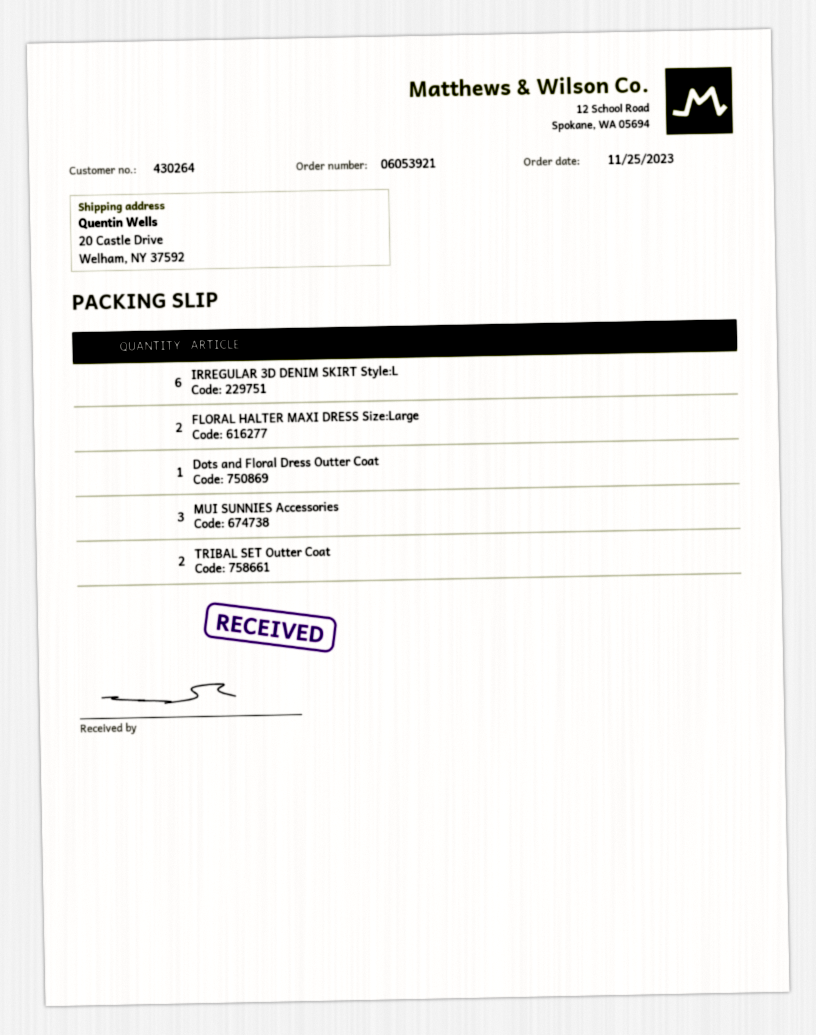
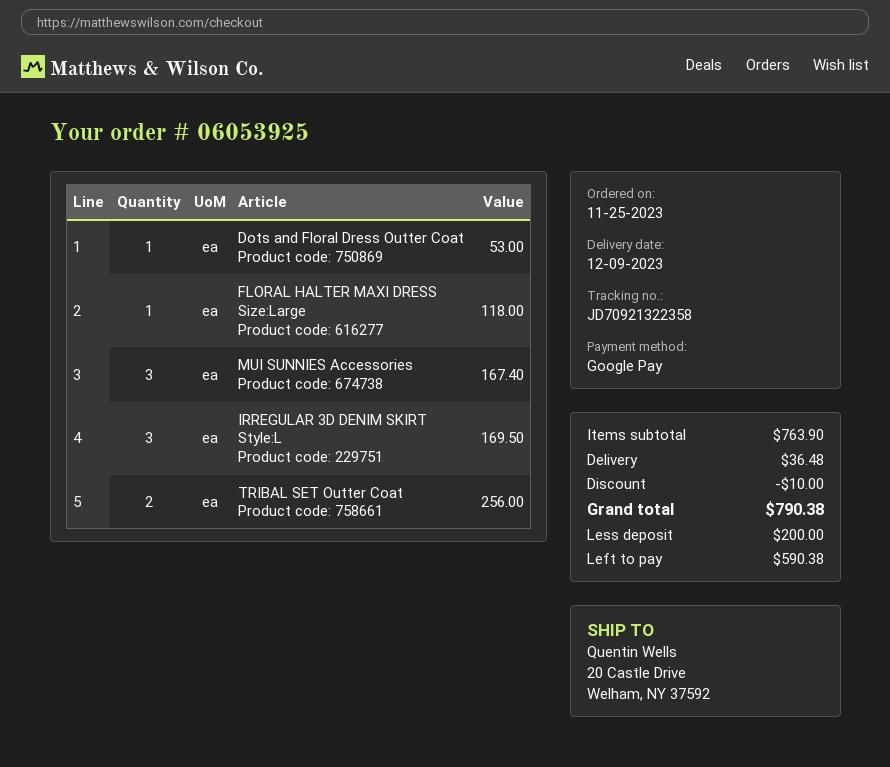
order number: 06053921 -> 06053925
IRREGULAR 3D DENIM SKIRT Style:L: 6 -> 3
FLORAL HALTER MAXI DRESS Size:Large: 2 -> 1

